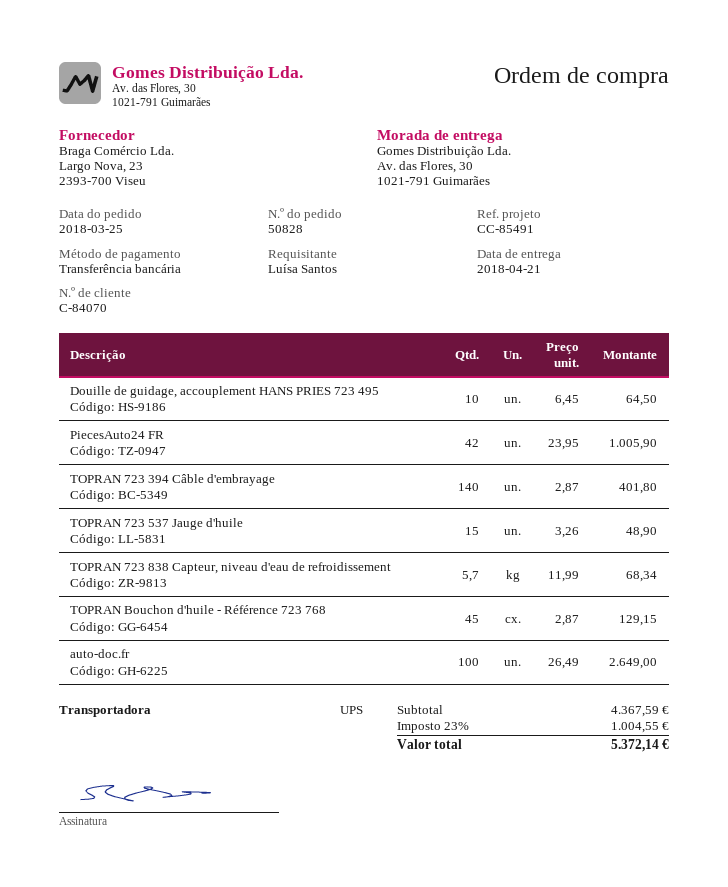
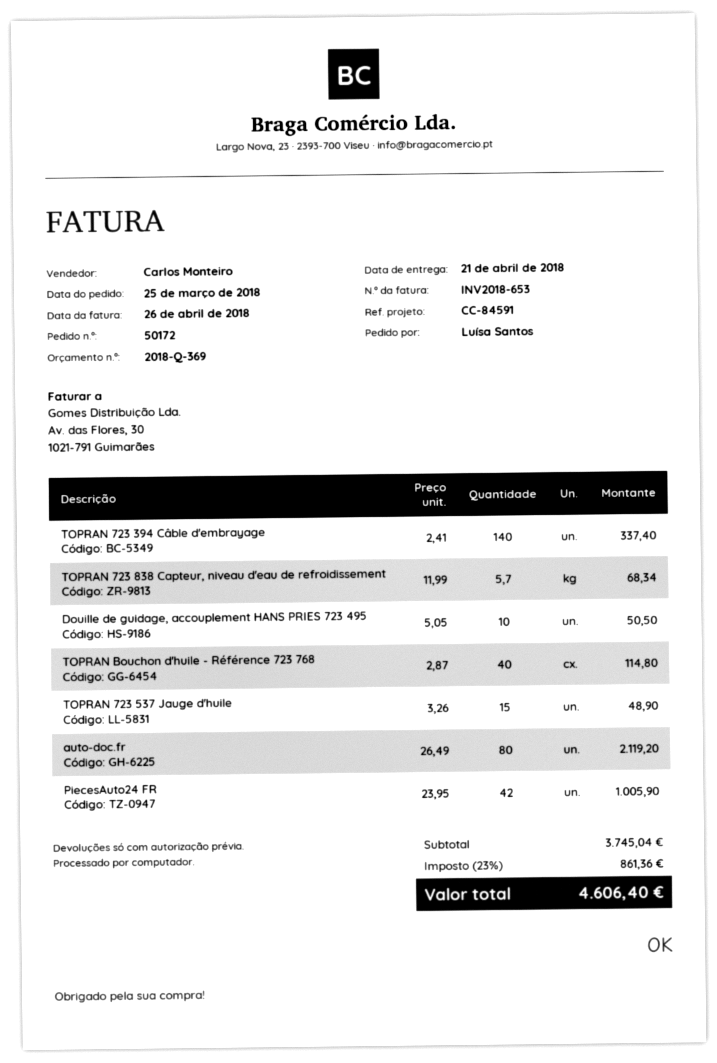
order number: 50828 -> 50172
reference: CC-85491 -> CC-84591
Douille de guidage, accouplement HANS PRIES 723 495: 10 x 6.45 = 64.50 -> 10 x 5.05 = 50.50
TOPRAN 723 394 Câble d'embrayage: 140 x 2.87 = 401.80 -> 140 x 2.41 = 337.40
TOPRAN Bouchon d'huile - Référence 723 768: 45 x 2.87 = 129.15 -> 40 x 2.87 = 114.80
auto-doc.fr: 100 x 26.49 = 2649.00 -> 80 x 26.49 = 2119.20
subtotal: 4367.59 -> 3745.04
tax: 23% = 1004.55 -> 23% = 861.36
total: 5372.14 -> 4606.40

